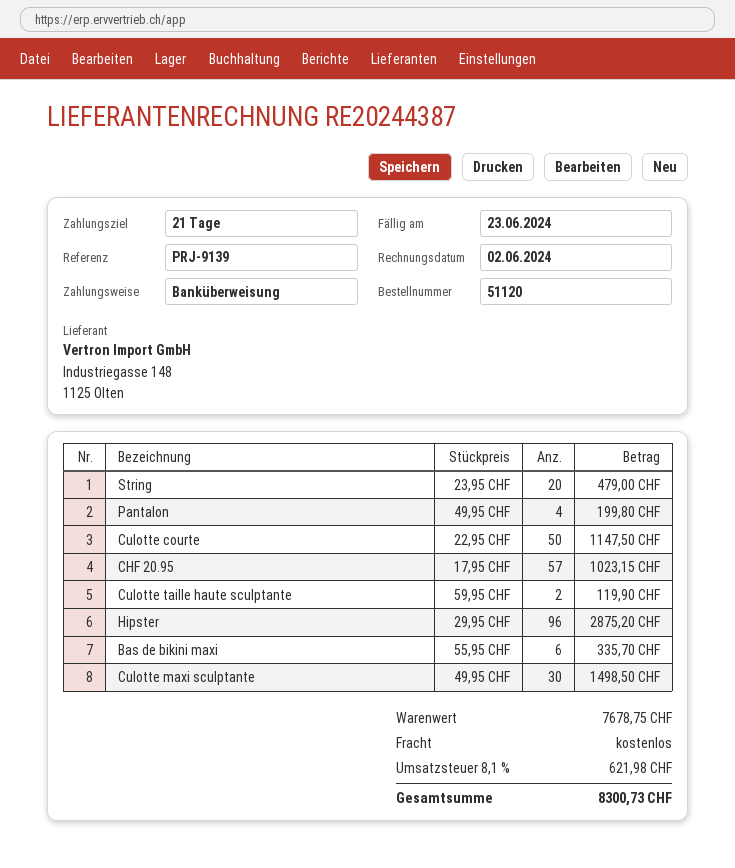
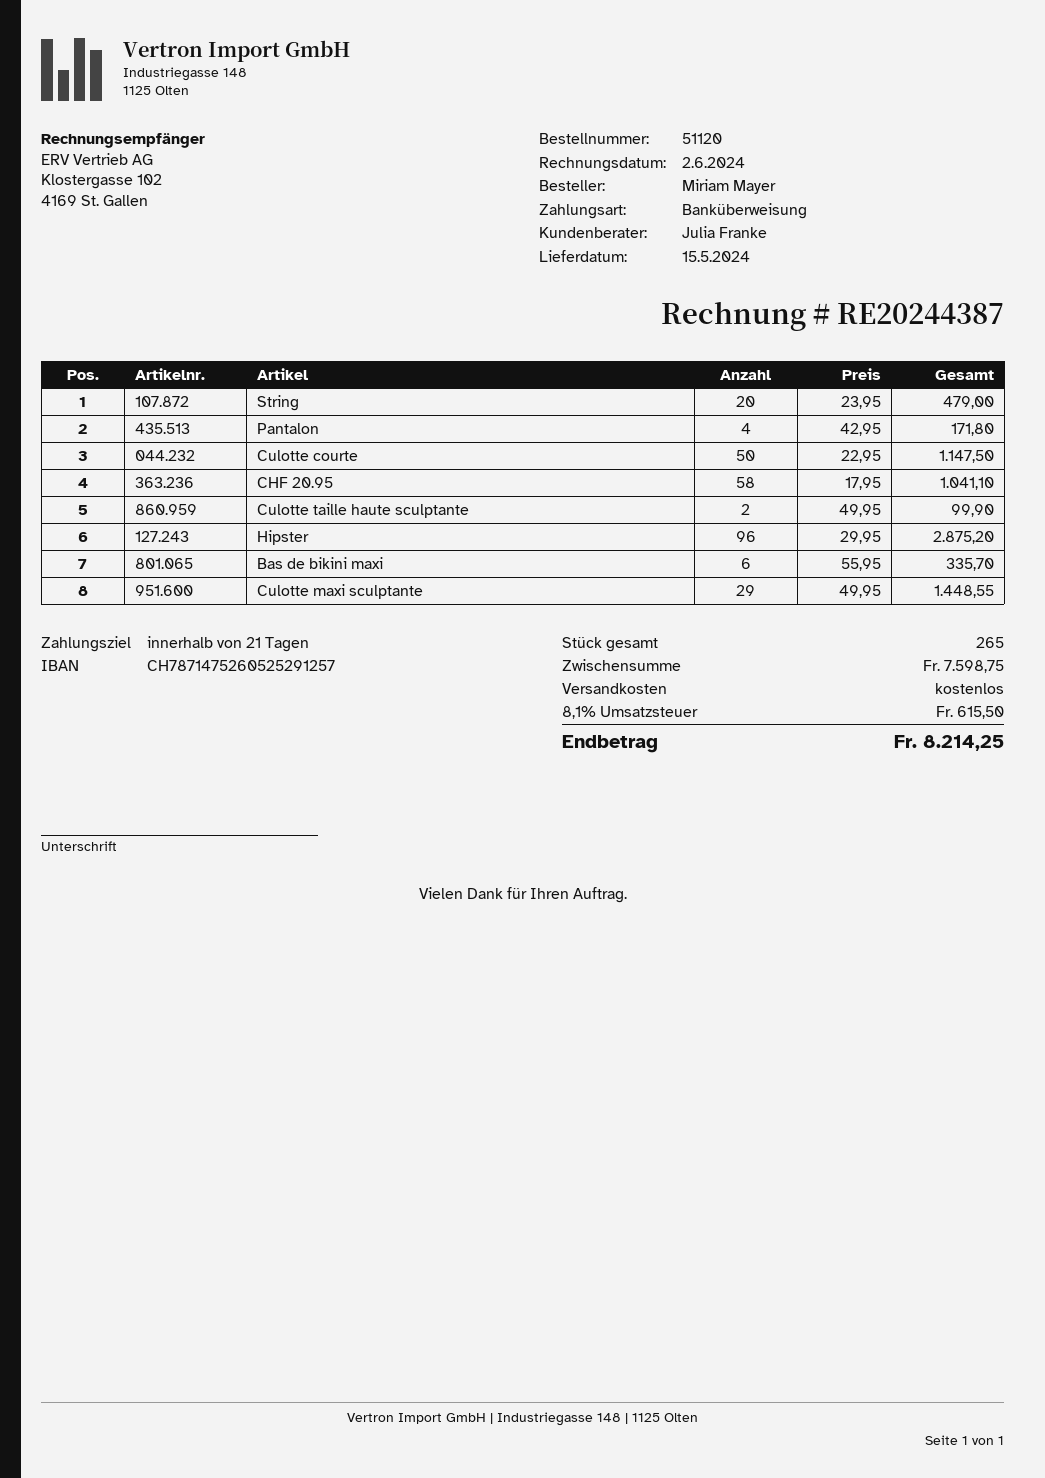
Pantalon: 4 x 49.95 = 199.80 -> 4 x 42.95 = 171.80
CHF 20.95: 57 x 17.95 = 1023.15 -> 58 x 17.95 = 1041.10
Culotte taille haute sculptante: 2 x 59.95 = 119.90 -> 2 x 49.95 = 99.90
Culotte maxi sculptante: 30 x 49.95 = 1498.50 -> 29 x 49.95 = 1448.55
subtotal: 7678.75 -> 7598.75
tax: 8.1% = 621.98 -> 8.1% = 615.50
total: 8300.73 -> 8214.25

